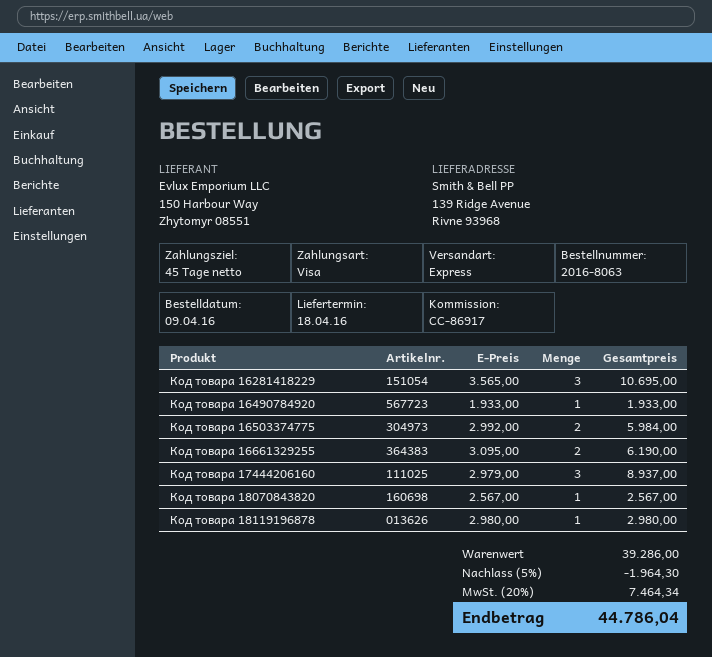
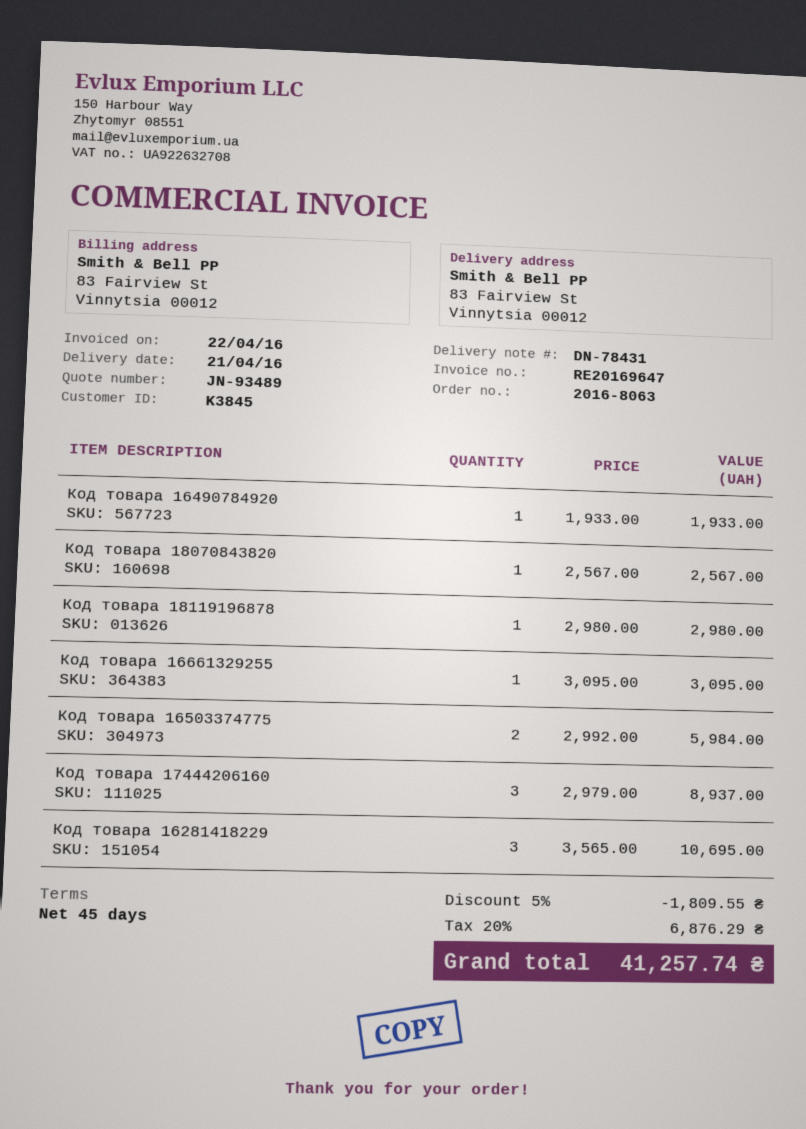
delivery date: 2016-04-18 -> 2016-04-21
ship to: 139 Ridge Avenue, Rivne 93968 -> 83 Fairview St, Vinnytsia 00012
Код товара 16661329255: 2 x 3095.00 = 6190.00 -> 1 x 3095.00 = 3095.00
discount: 5% = 1964.30 -> 5% = 1809.55
tax: 20% = 7464.34 -> 20% = 6876.29
total: 44786.04 -> 41257.74

